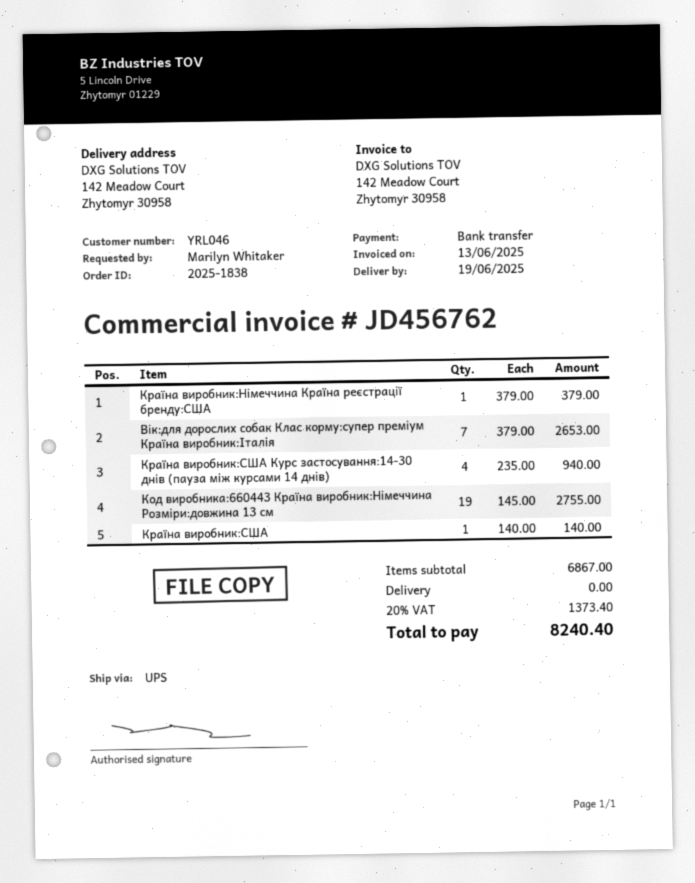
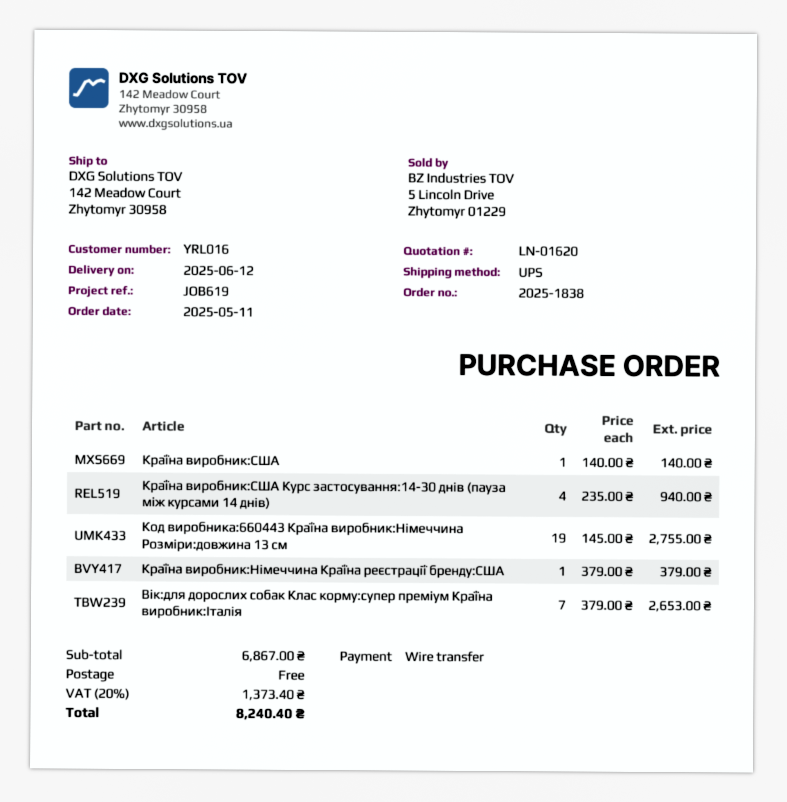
delivery date: 2025-06-19 -> 2025-06-12
customer number: YRL046 -> YRL016

